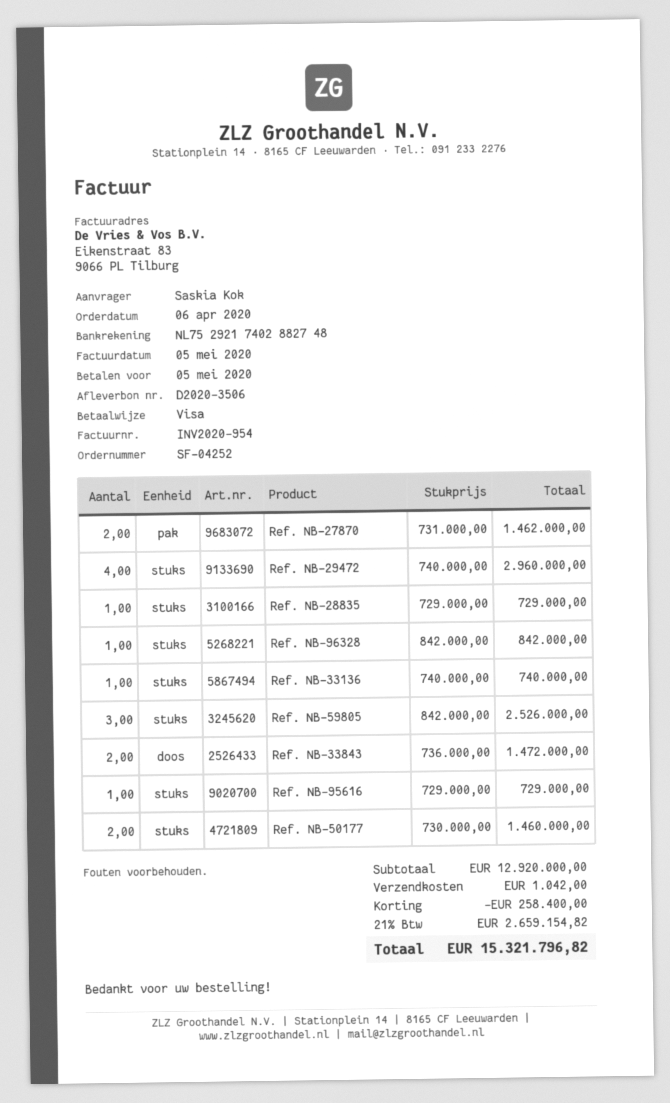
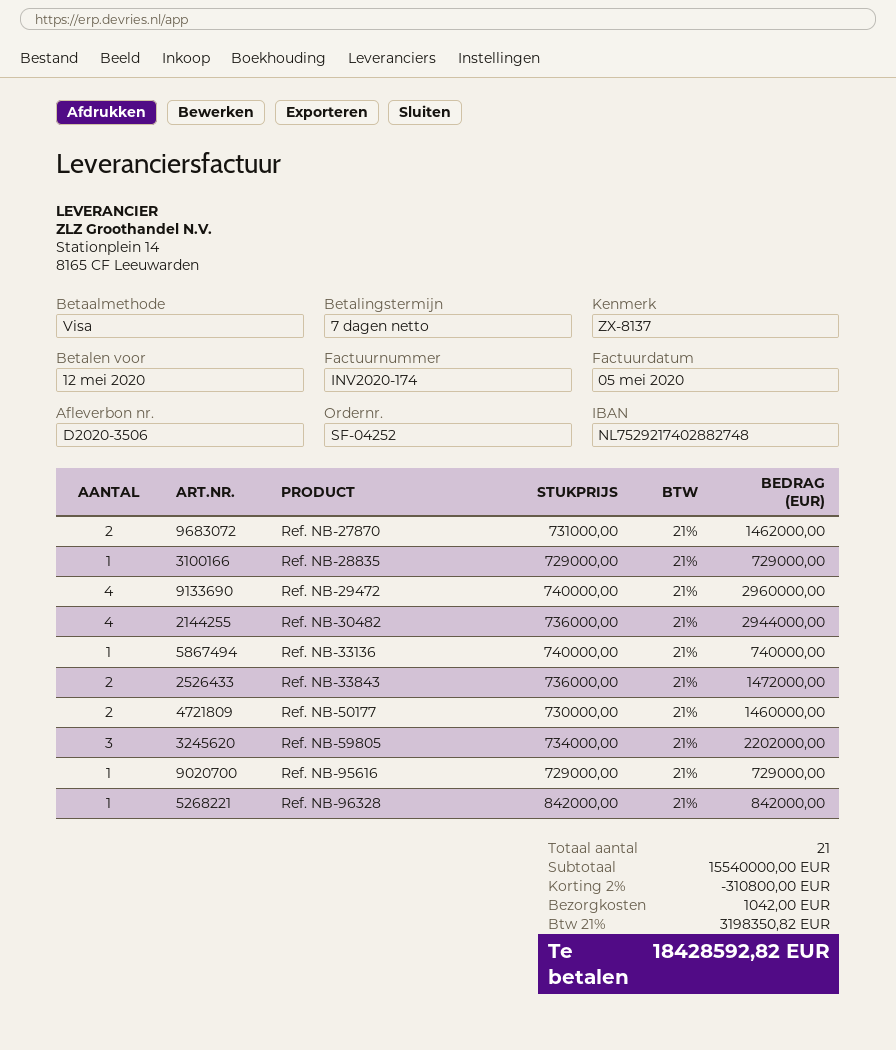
invoice number: INV2020-954 -> INV2020-174
due date: 2020-05-05 -> 2020-05-12
Ref. NB-59805: 3 x 842000.00 = 2526000.00 -> 3 x 734000.00 = 2202000.00
Ref. NB-30482: none -> 4 x 736000.00 = 2944000.00
subtotal: 12920000.00 -> 15540000.00
discount: 258400.00 -> 310800.00
tax: 21% = 2659154.82 -> 21% = 3198350.82
total: 15321796.82 -> 18428592.82

